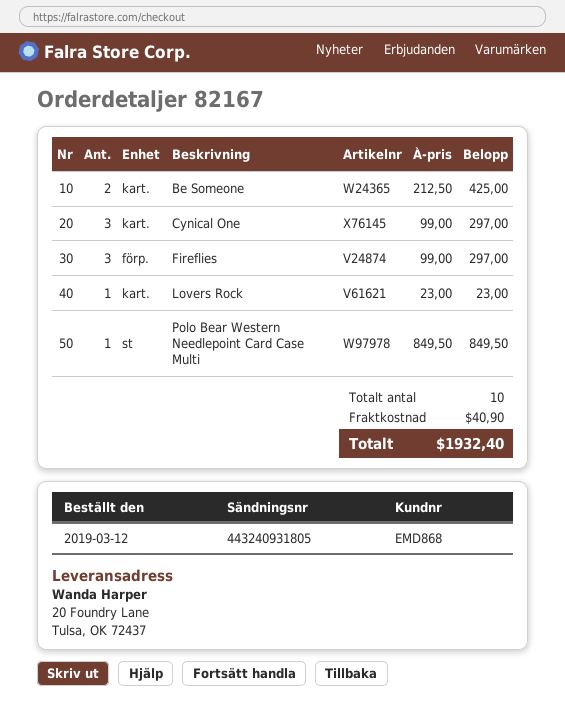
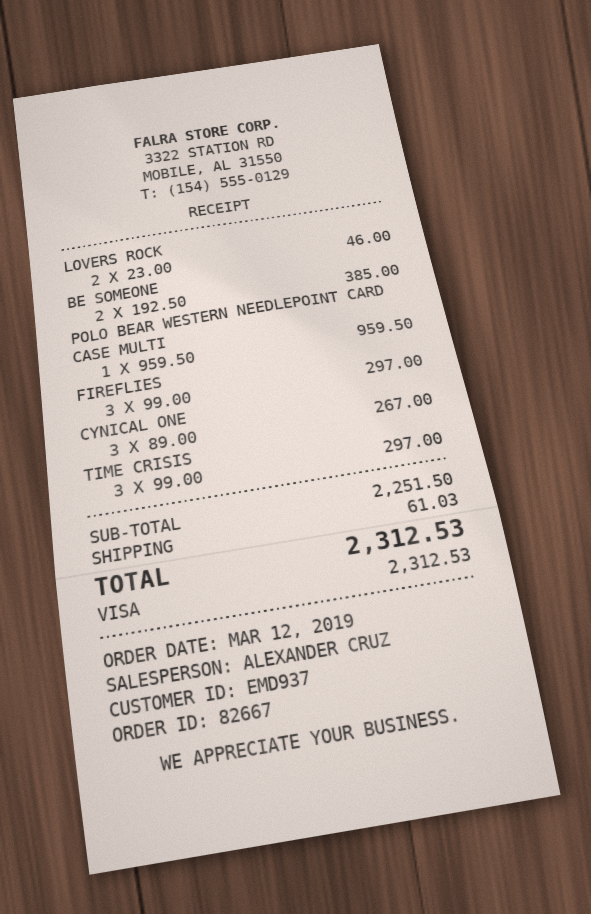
order number: 82167 -> 82667
customer number: EMD868 -> EMD937
Be Someone: 2 x 212.50 = 425.00 -> 2 x 192.50 = 385.00
Cynical One: 3 x 99.00 = 297.00 -> 3 x 89.00 = 267.00
Lovers Rock: 1 x 23.00 = 23.00 -> 2 x 23.00 = 46.00
Polo Bear Western Needlepoint Card Case Multi: 1 x 849.50 = 849.50 -> 1 x 959.50 = 959.50
TIME CRISIS: none -> 3 x 99.00 = 297.00
shipping: 40.90 -> 61.03
total: 1932.40 -> 2312.53

